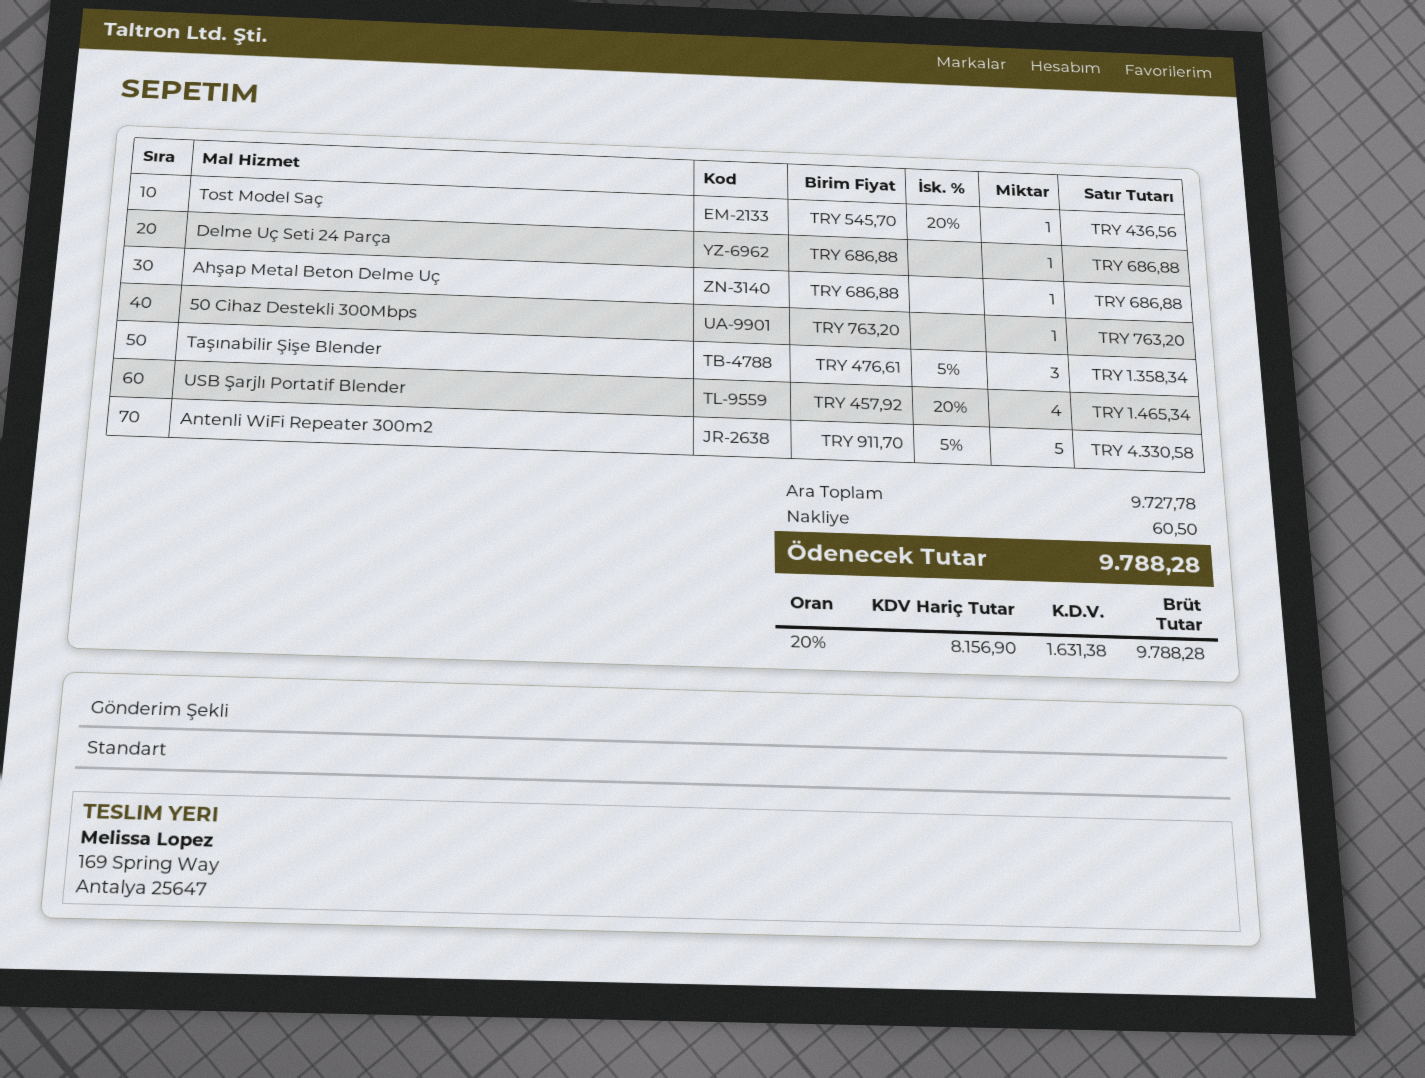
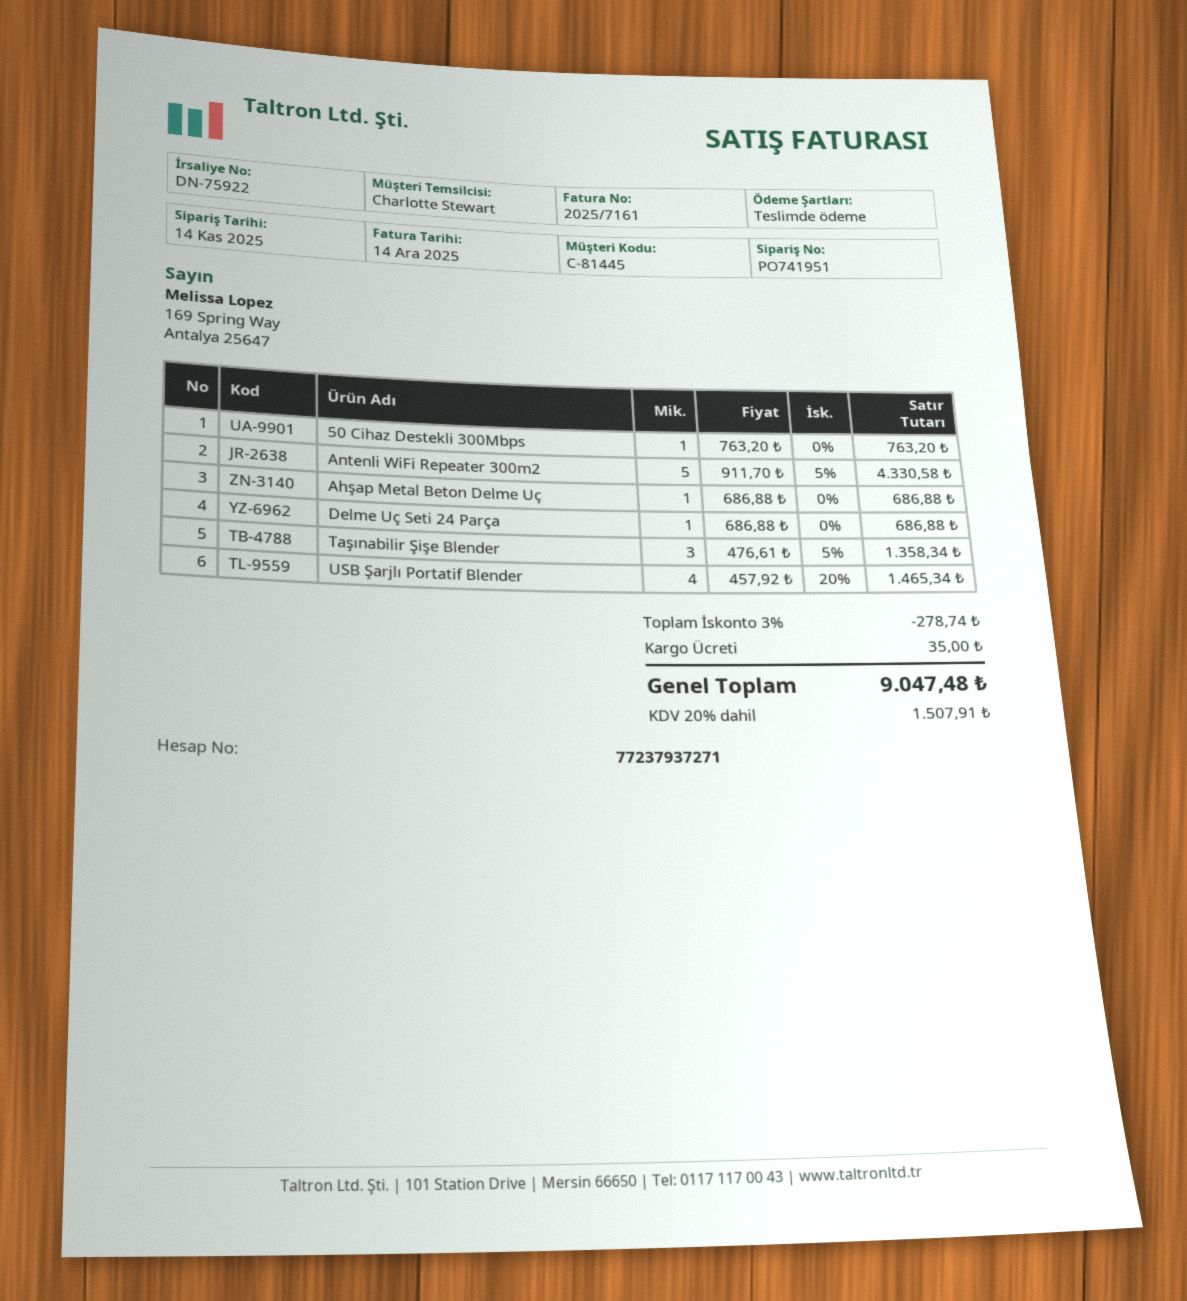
Tost Model Saç: 1 x 545.70 - 20% = 436.56 -> none
discount: none -> 3% = 278.74
shipping: 60.50 -> 35.00
tax: 20% = 1631.38 -> 20% = 1507.91
total: 9788.28 -> 9047.48

